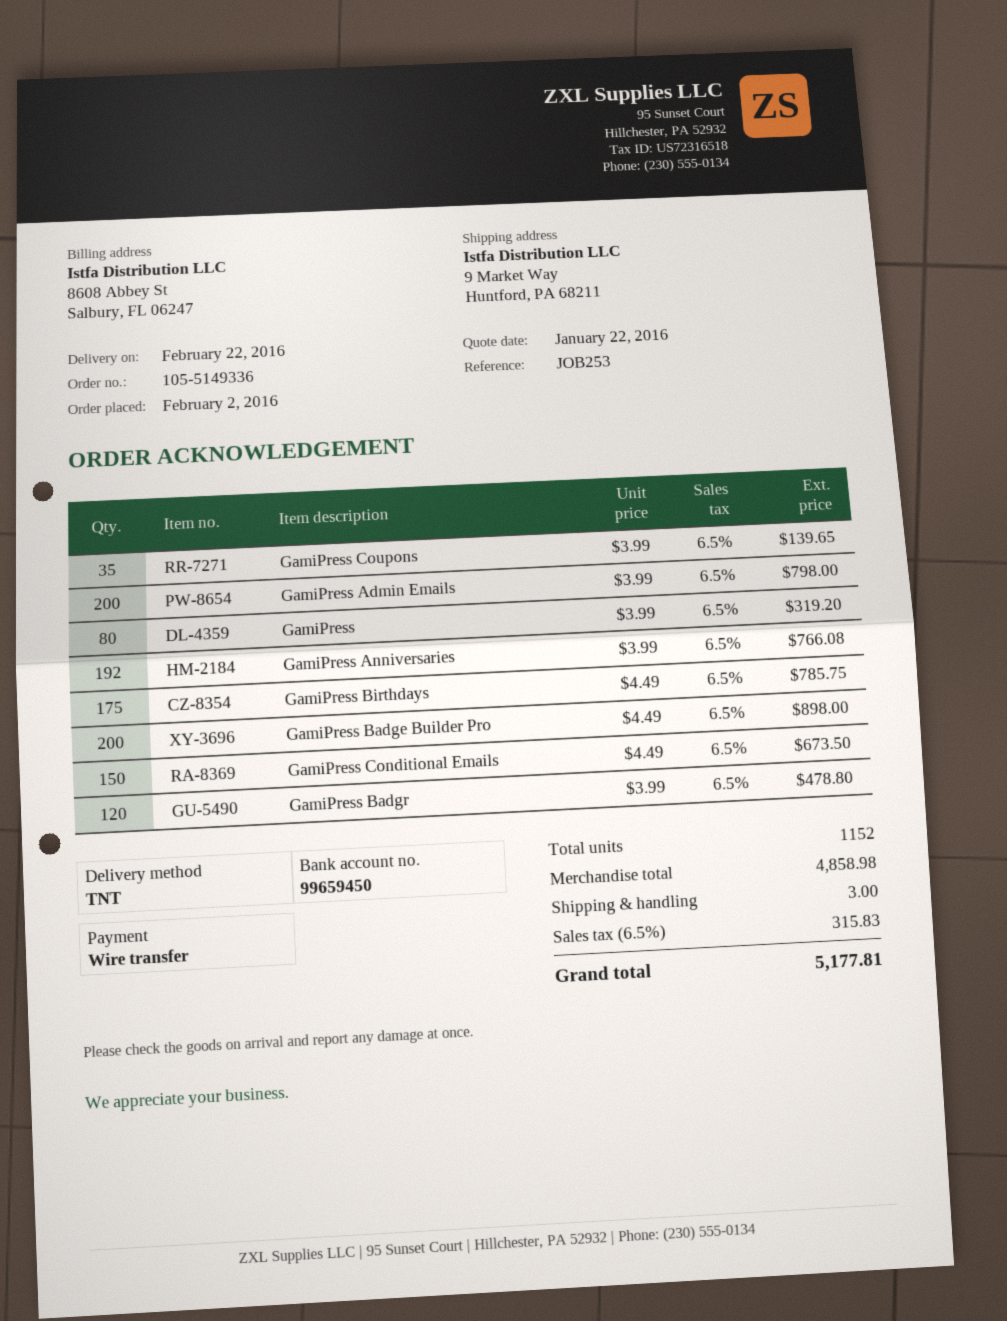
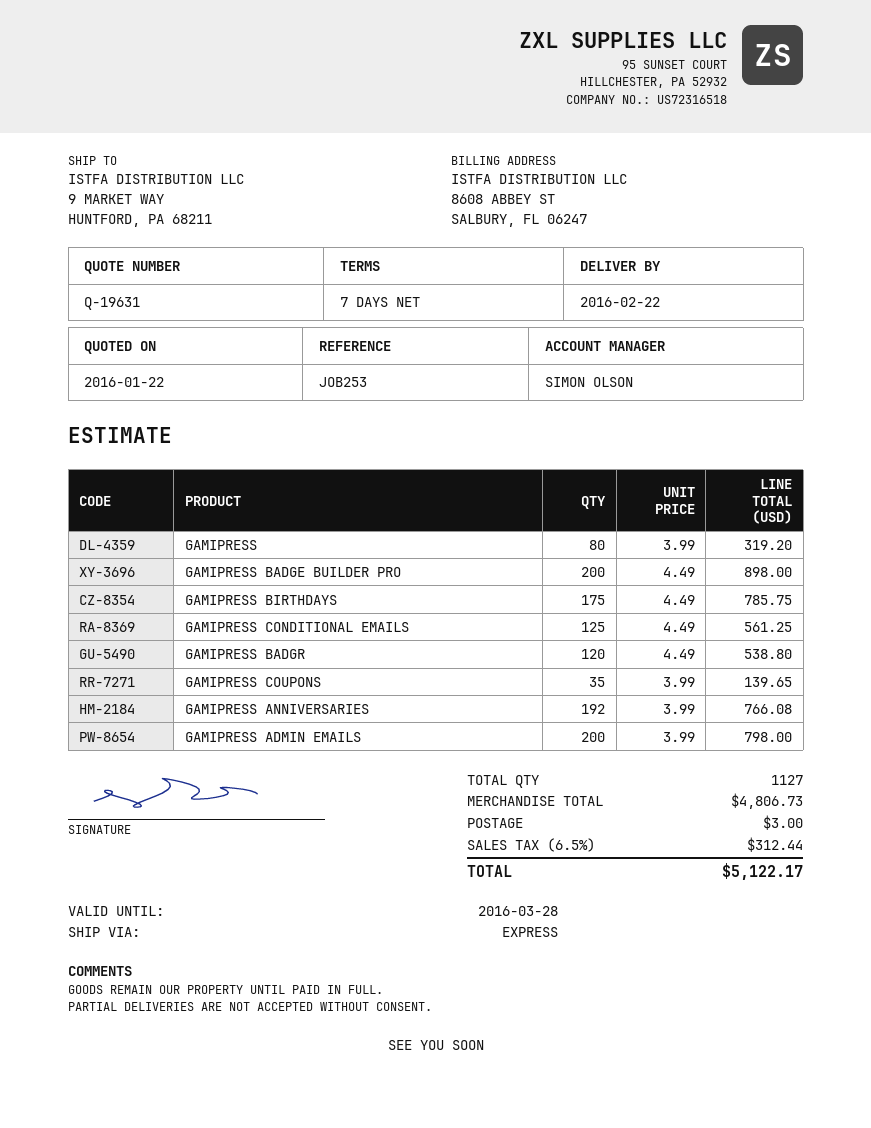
shipping method: TNT -> express
GamiPress Conditional Emails: 150 x 4.49 = 673.50 -> 125 x 4.49 = 561.25
GamiPress Badgr: 120 x 3.99 = 478.80 -> 120 x 4.49 = 538.80
total quantity: 1152 -> 1127
subtotal: 4858.98 -> 4806.73
tax: 6.5% = 315.83 -> 6.5% = 312.44
total: 5177.81 -> 5122.17

